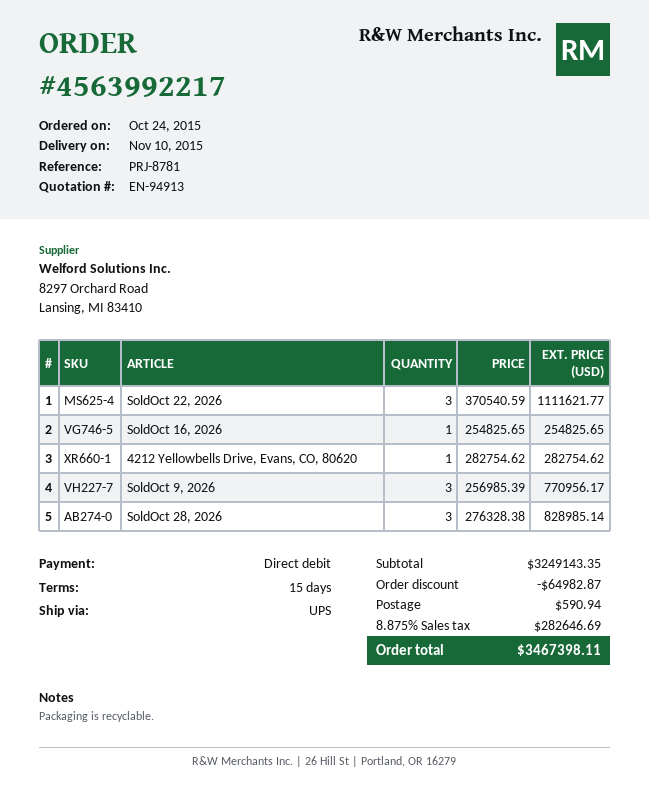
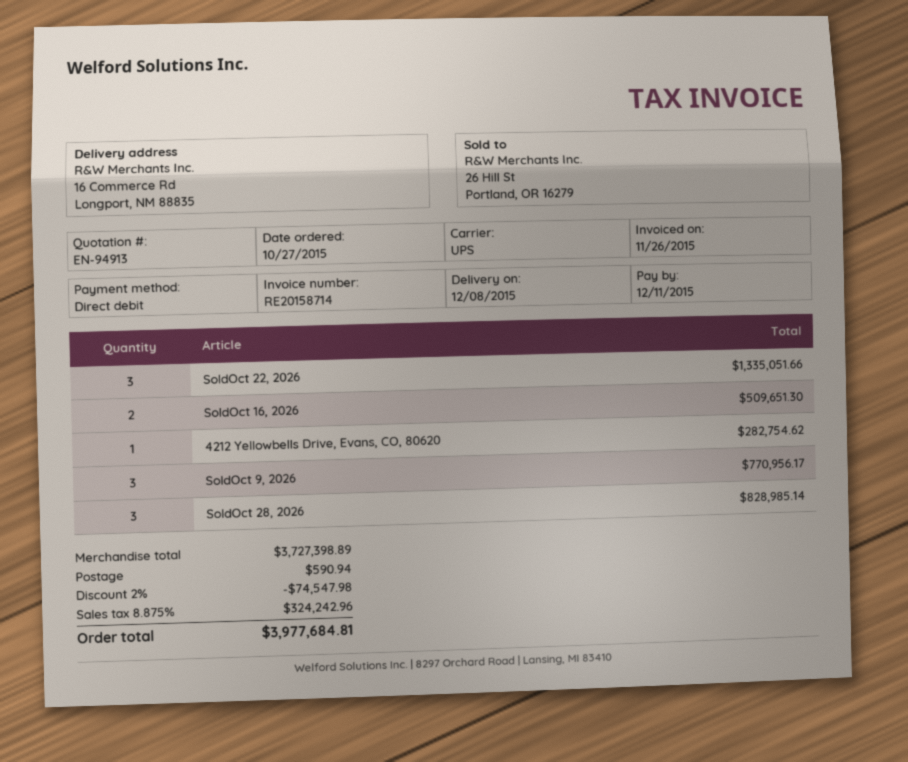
order date: 2015-10-24 -> 2015-10-27
delivery date: 2015-11-10 -> 2015-12-08
SoldOct 22, 2026: 3 for 1111621.77 -> 3 for 1335051.66
SoldOct 16, 2026: 1 for 254825.65 -> 2 for 509651.30
subtotal: 3249143.35 -> 3727398.89
discount: 64982.87 -> 74547.98
tax: 8.875% = 282646.69 -> 8.875% = 324242.96
total: 3467398.11 -> 3977684.81

